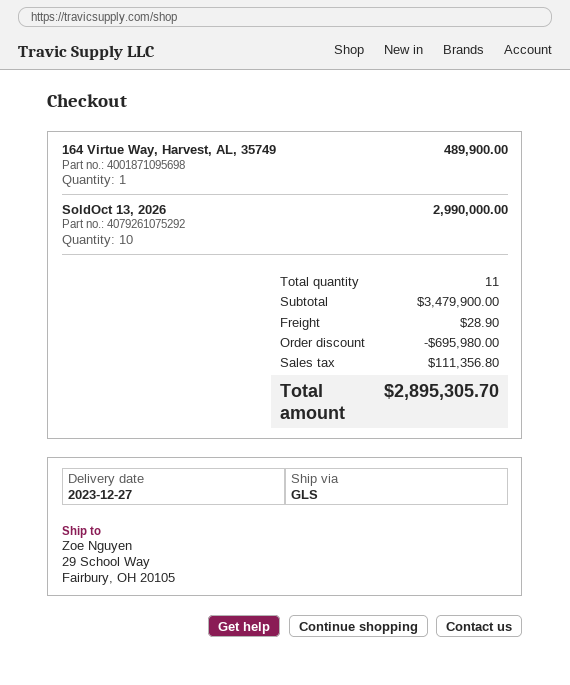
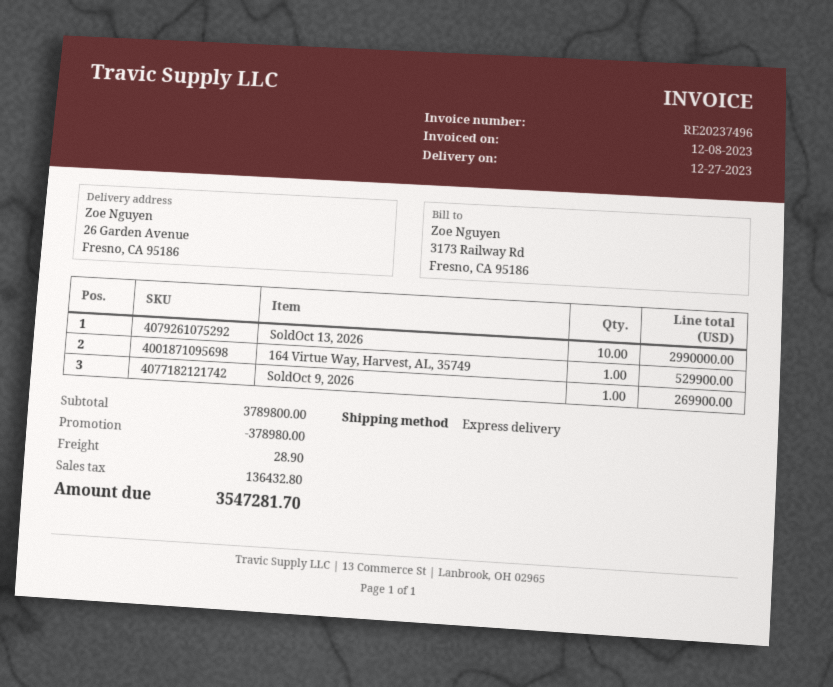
shipping method: GLS -> express
ship to: 29 School Way, Fairbury, OH 20105 -> 26 Garden Avenue, Fresno, CA 95186
164 Virtue Way, Harvest, AL, 35749: 1 for 489900.00 -> 1 for 529900.00
SoldOct 9, 2026: none -> 1 for 269900.00
subtotal: 3479900.00 -> 3789800.00
discount: 695980.00 -> 378980.00
tax: 111356.80 -> 136432.80
total: 2895305.70 -> 3547281.70

